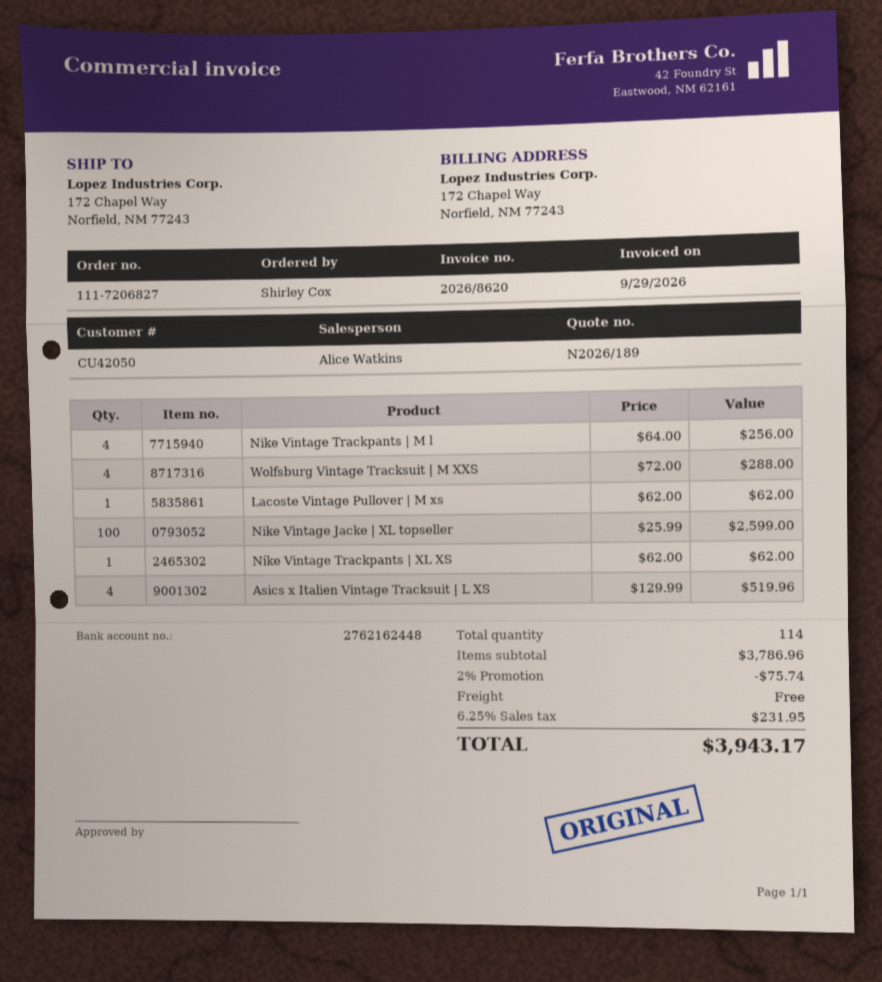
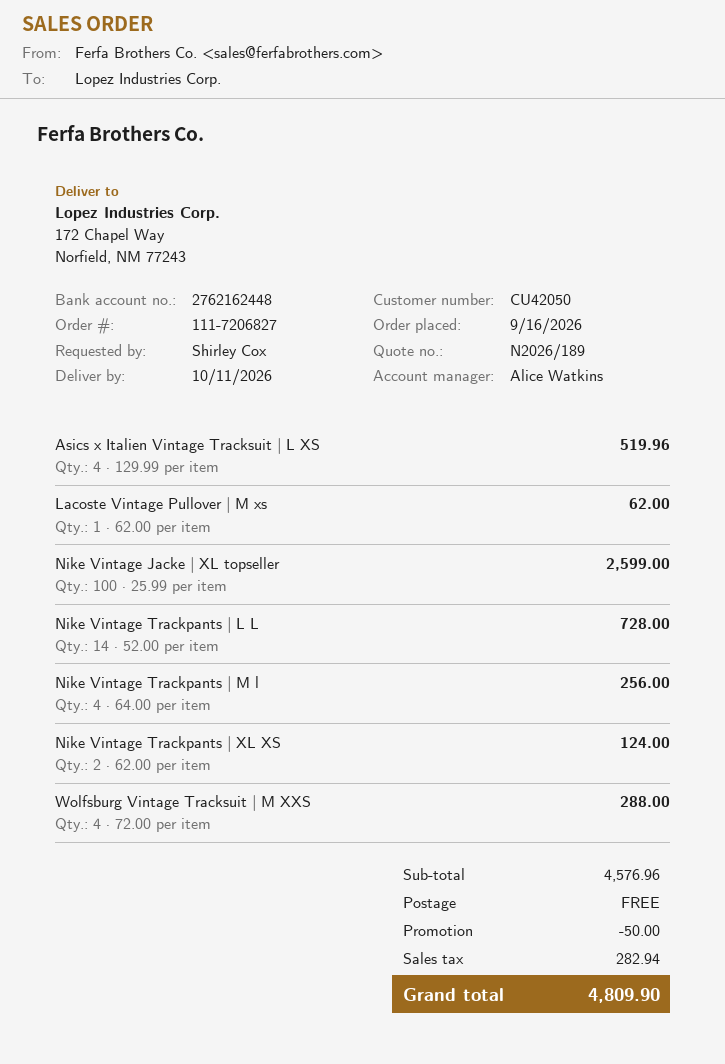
Nike Vintage Trackpants | XL XS: 1 x 62.00 = 62.00 -> 2 x 62.00 = 124.00
Nike Vintage Trackpants | L L: none -> 14 x 52.00 = 728.00
subtotal: 3786.96 -> 4576.96
discount: 75.74 -> 50.00
tax: 231.95 -> 282.94
total: 3943.17 -> 4809.90

